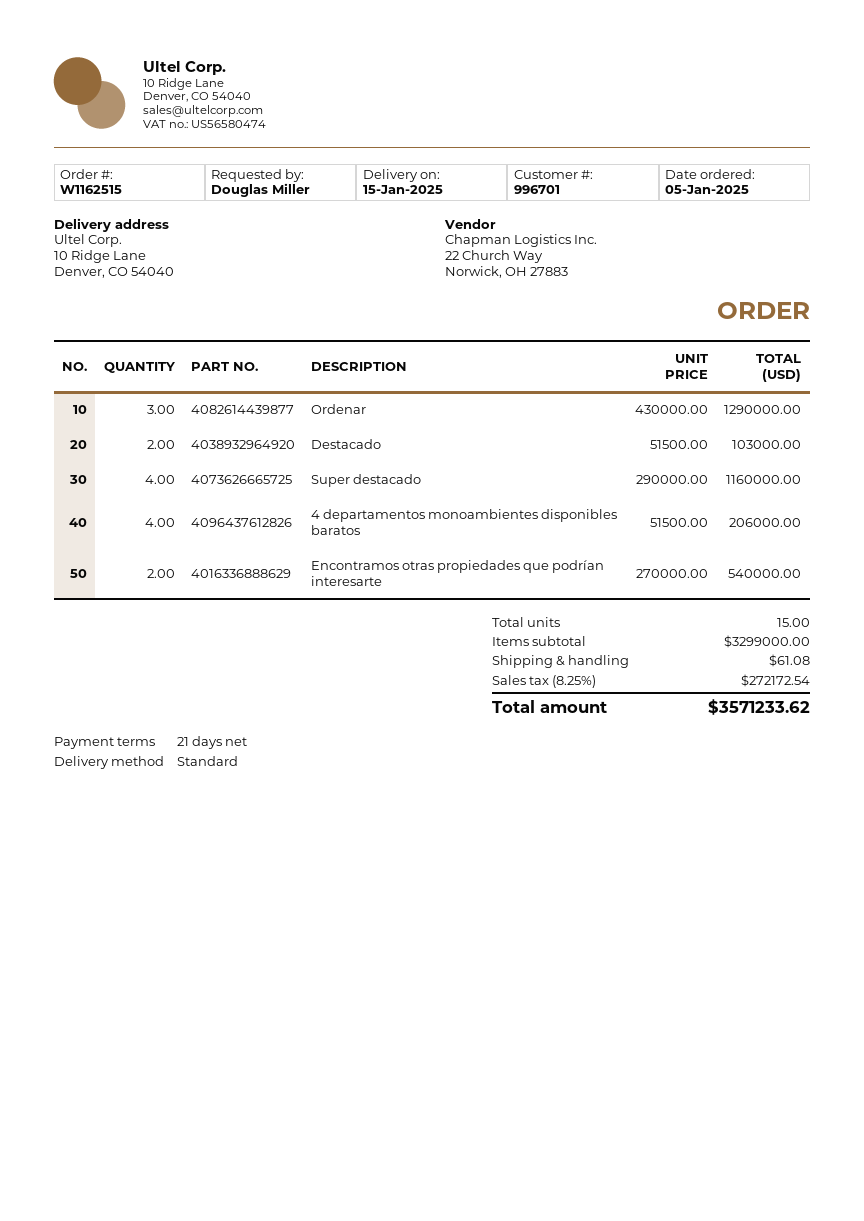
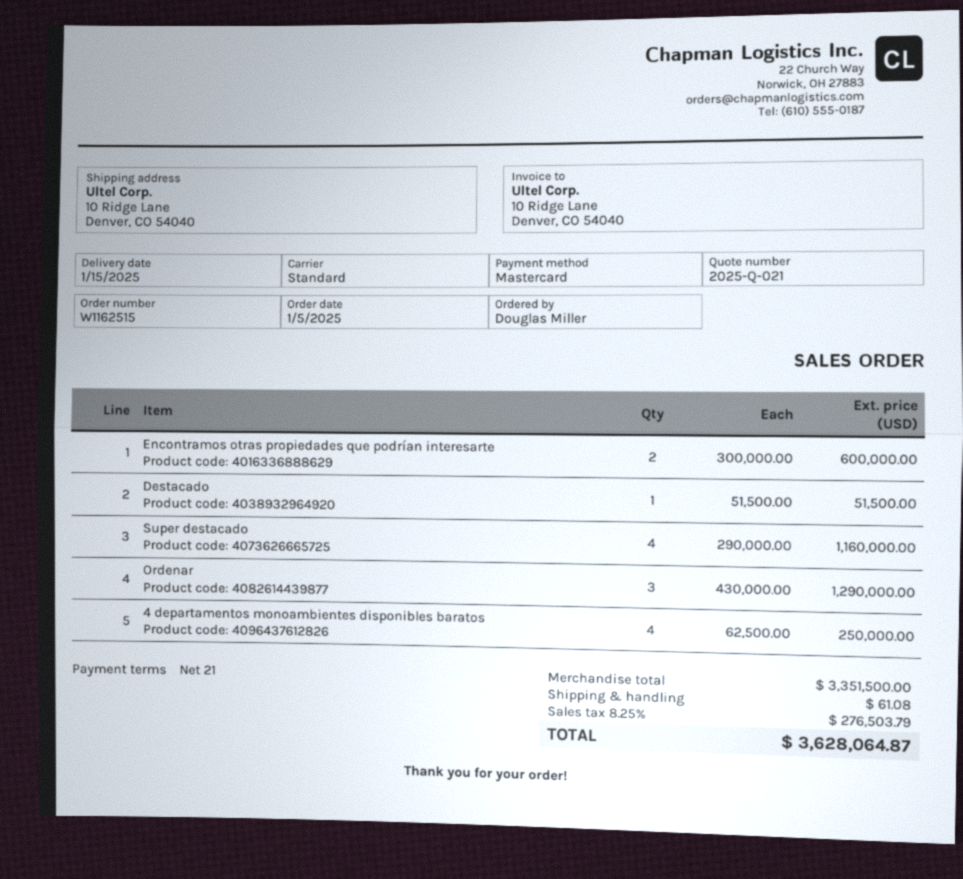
Destacado: 2 x 51500.00 = 103000.00 -> 1 x 51500.00 = 51500.00
4 departamentos monoambientes disponibles baratos: 4 x 51500.00 = 206000.00 -> 4 x 62500.00 = 250000.00
Encontramos otras propiedades que podrían interesarte: 2 x 270000.00 = 540000.00 -> 2 x 300000.00 = 600000.00
subtotal: 3299000.00 -> 3351500.00
tax: 8.25% = 272172.54 -> 8.25% = 276503.79
total: 3571233.62 -> 3628064.87

